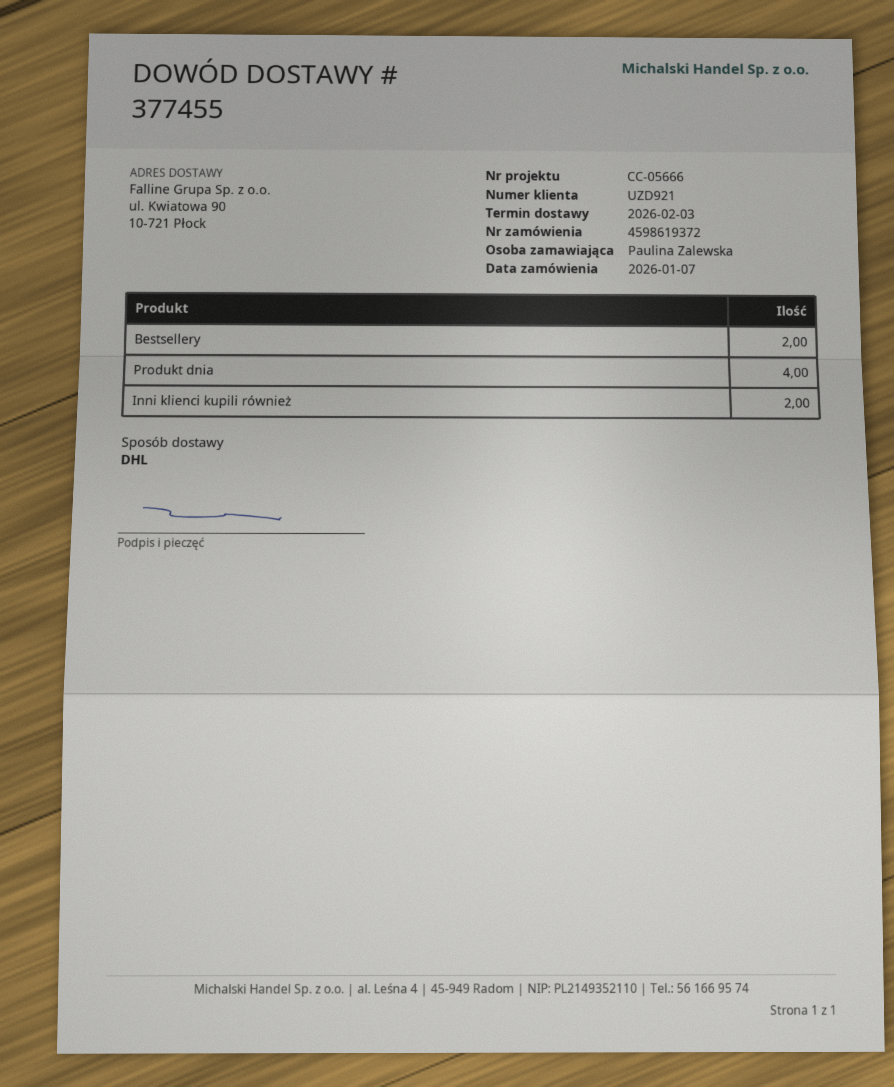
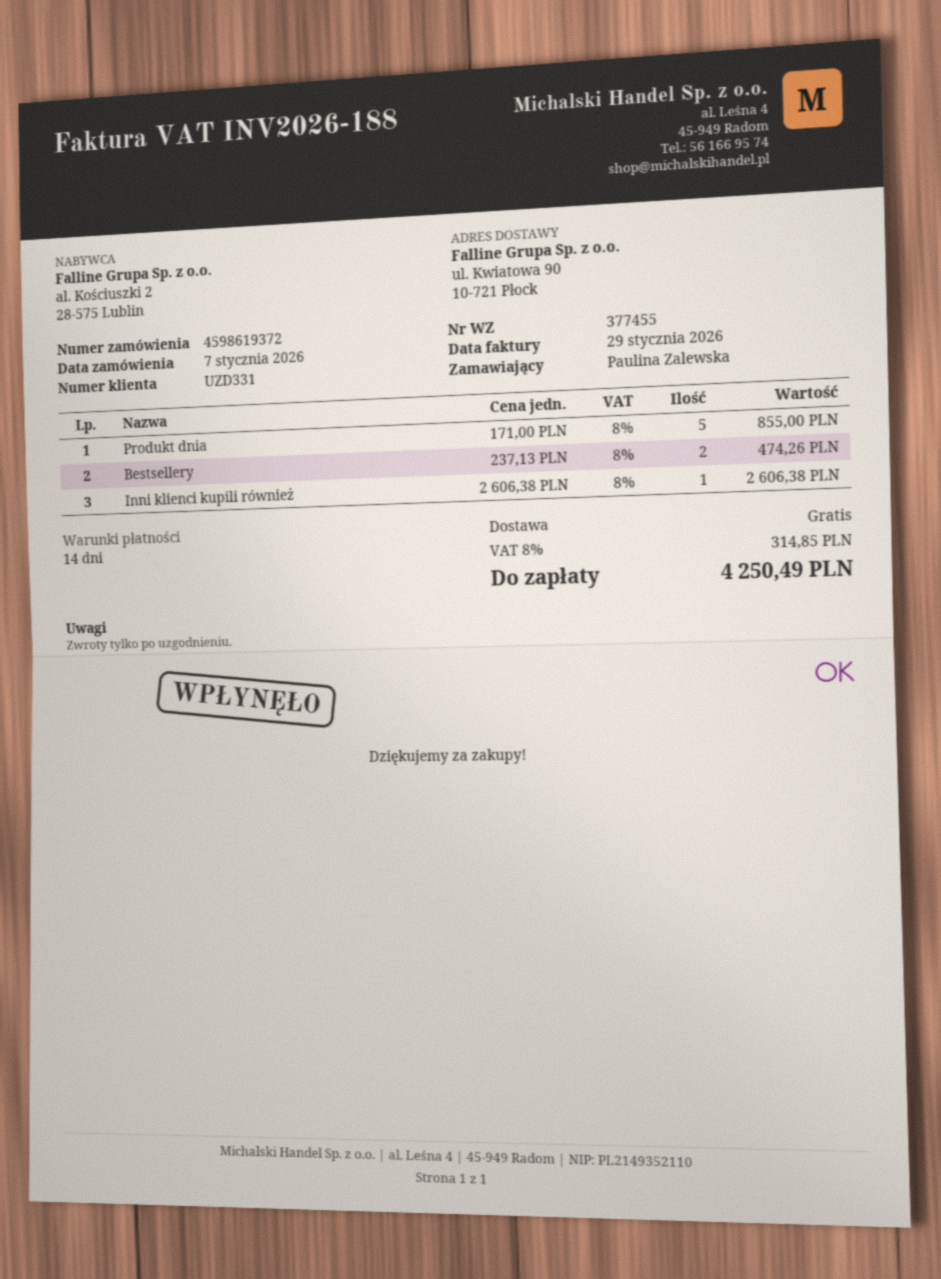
customer number: UZD921 -> UZD331
Produkt dnia: 4 -> 5
Inni klienci kupili również: 2 -> 1

